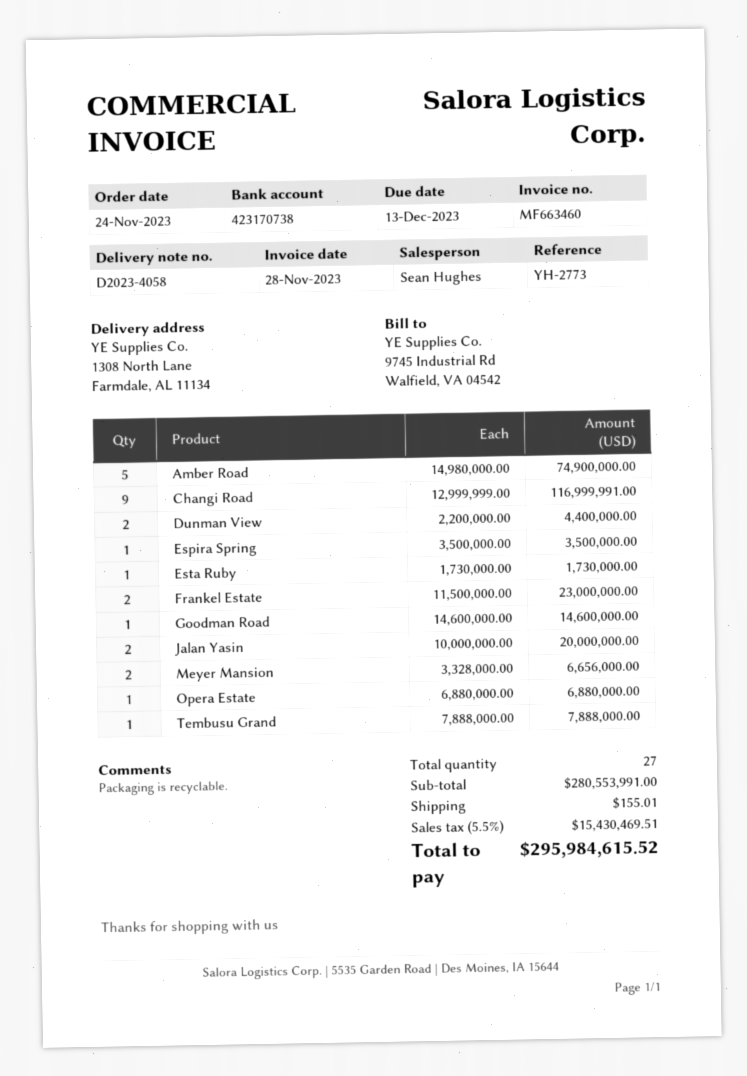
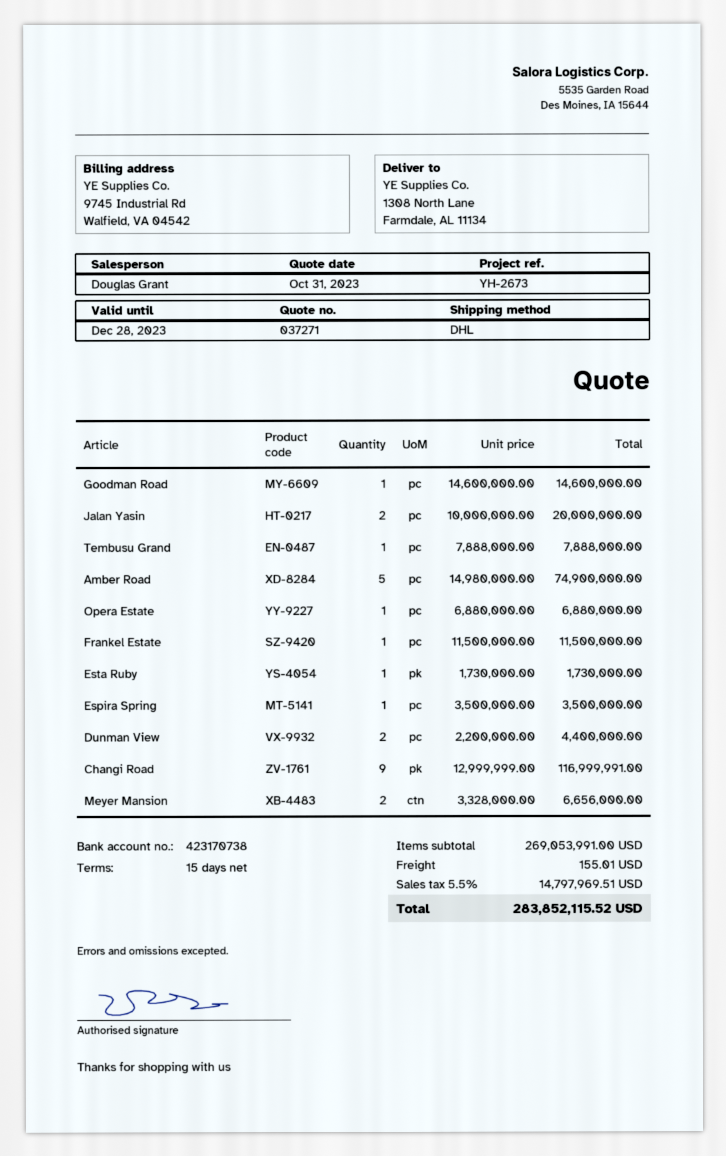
reference: YH-2773 -> YH-2673
sales rep: Sean Hughes -> Douglas Grant
Frankel Estate: 2 x 11500000.00 = 23000000.00 -> 1 x 11500000.00 = 11500000.00
subtotal: 280553991.00 -> 269053991.00
tax: 5.5% = 15430469.51 -> 5.5% = 14797969.51
total: 295984615.52 -> 283852115.52

